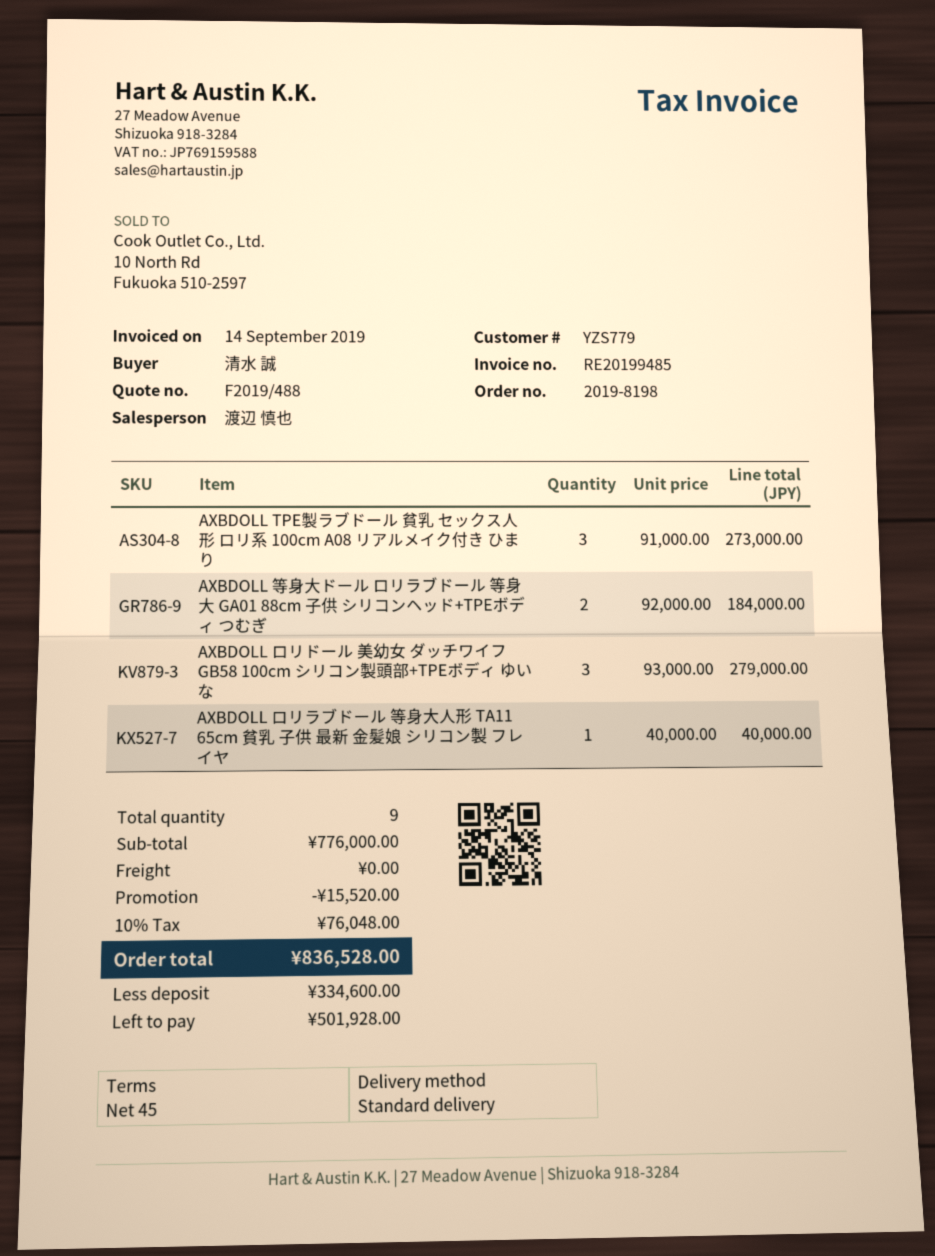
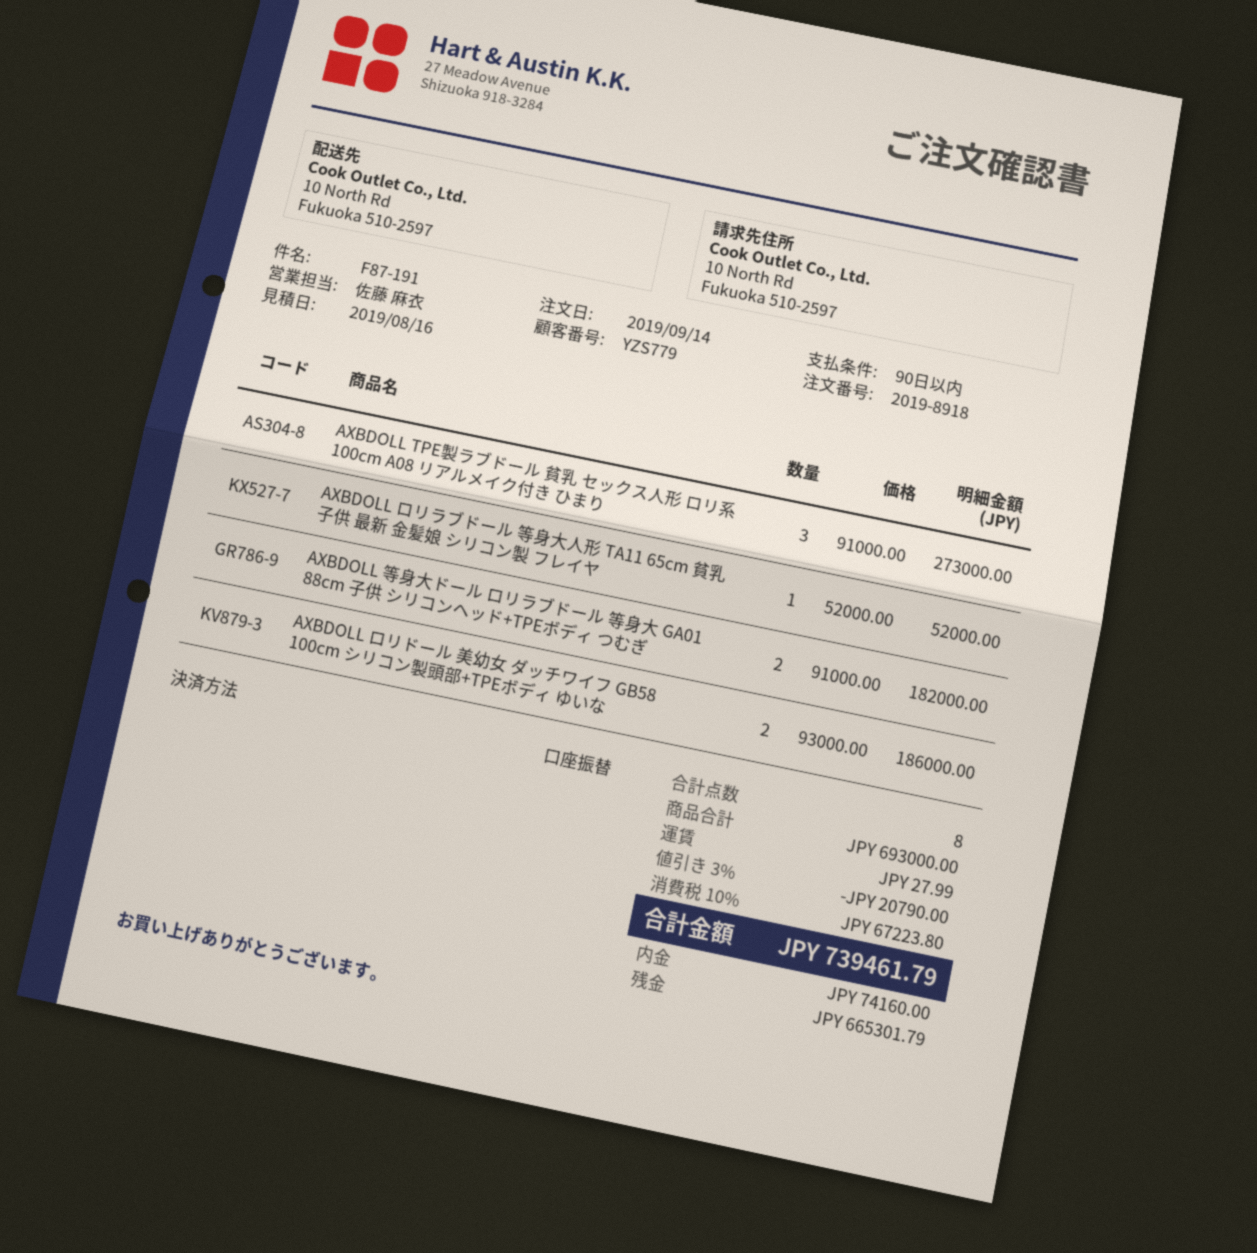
order number: 2019-8198 -> 2019-8918
payment terms: 45 days -> 90 days
sales rep: 渡辺 慎也 -> 佐藤 麻衣
AXBDOLL 等身大ドール ロリラブドール 等身大 GA01 88cm 子供 シリコンヘッド+TPEボディ つむぎ: 2 x 92000.00 = 184000.00 -> 2 x 91000.00 = 182000.00
AXBDOLL ロリドール 美幼女 ダッチワイフ GB58 100cm シリコン製頭部+TPEボディ ゆいな: 3 x 93000.00 = 279000.00 -> 2 x 93000.00 = 186000.00
AXBDOLL ロリラブドール 等身大人形 TA11 65cm 貧乳 子供 最新 金髪娘 シリコン製 フレイヤ: 1 x 40000.00 = 40000.00 -> 1 x 52000.00 = 52000.00
total quantity: 9 -> 8
subtotal: 776000.00 -> 693000.00
discount: 15520.00 -> 20790.00
shipping: 0.00 -> 27.99
tax: 10% = 76048.00 -> 10% = 67223.80
total: 836528.00 -> 739461.79
deposit: 334600.00 -> 74160.00
balance: 501928.00 -> 665301.79

